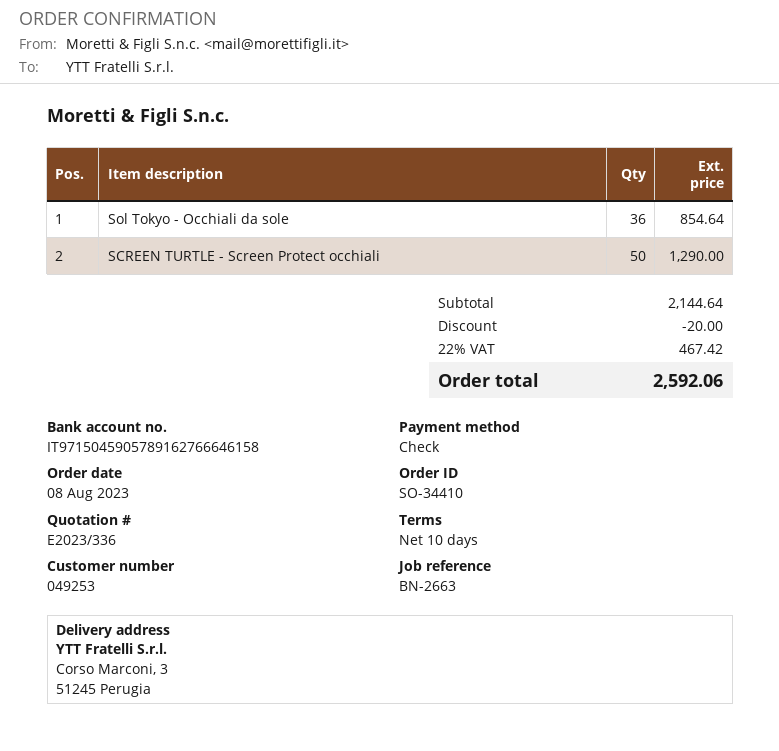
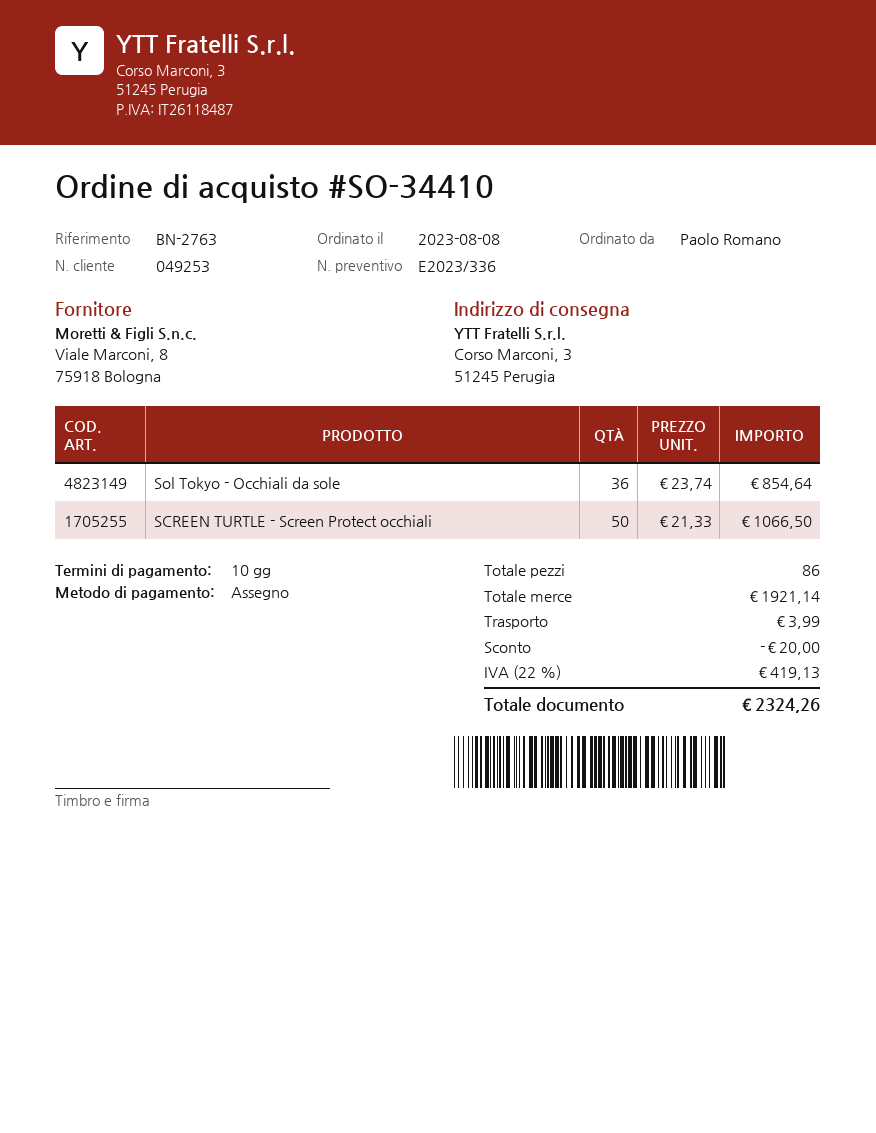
reference: BN-2663 -> BN-2763
SCREEN TURTLE - Screen Protect occhiali: 50 for 1290.00 -> 50 for 1066.50
subtotal: 2144.64 -> 1921.14
shipping: none -> 3.99
tax: 22% = 467.42 -> 22% = 419.13
total: 2592.06 -> 2324.26

